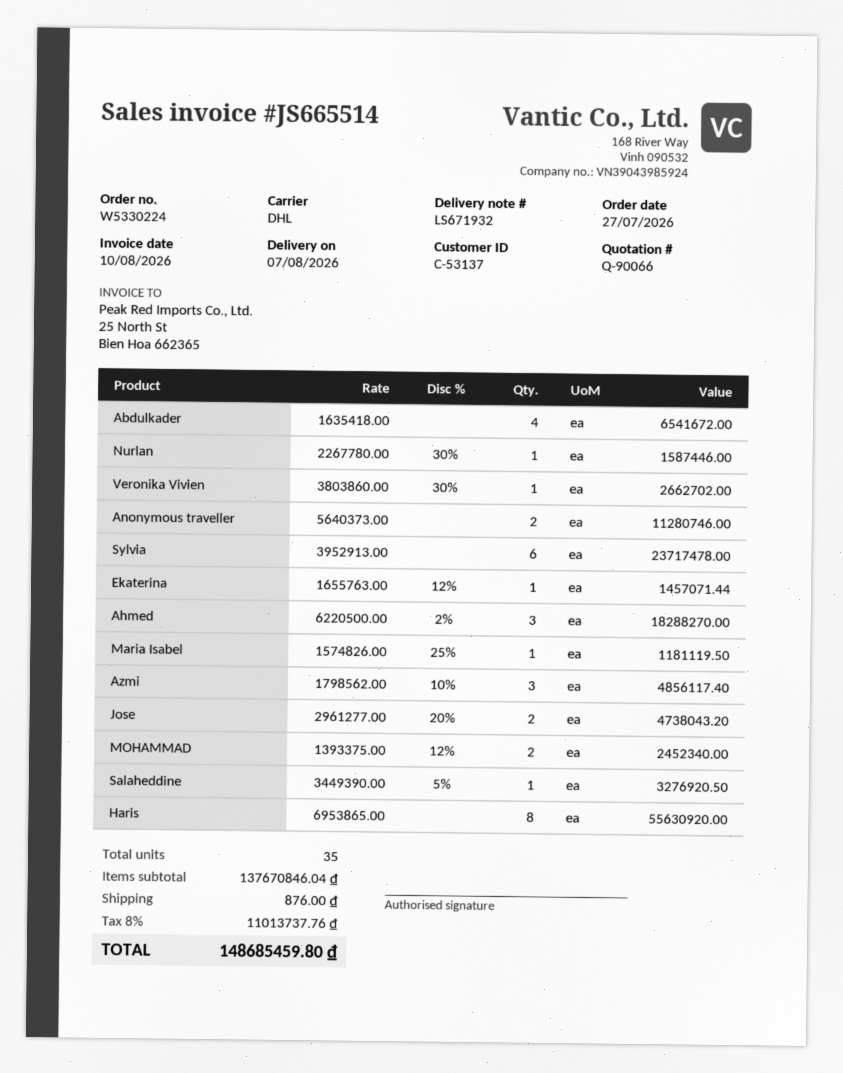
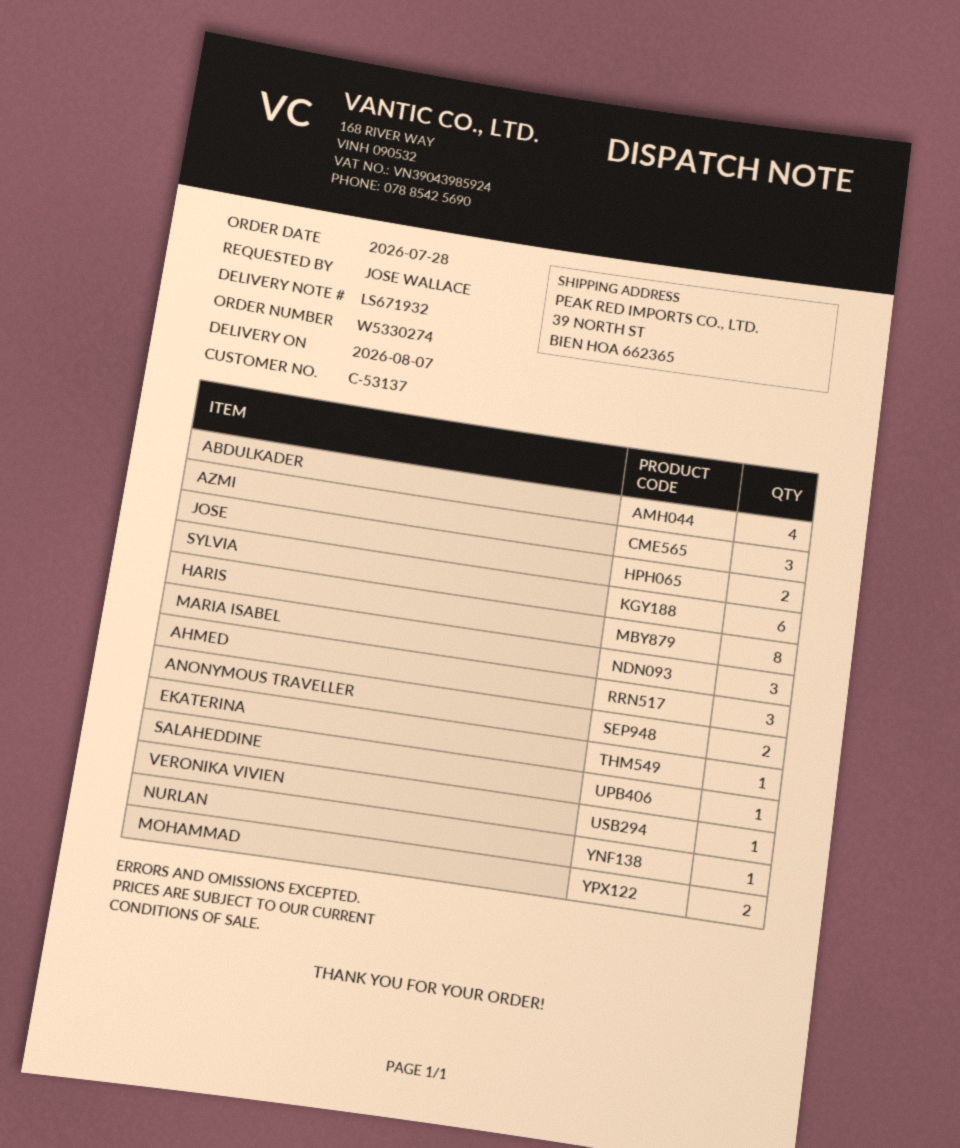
order number: W5330224 -> W5330274
order date: 2026-07-27 -> 2026-07-28
Maria Isabel: 1 -> 3

